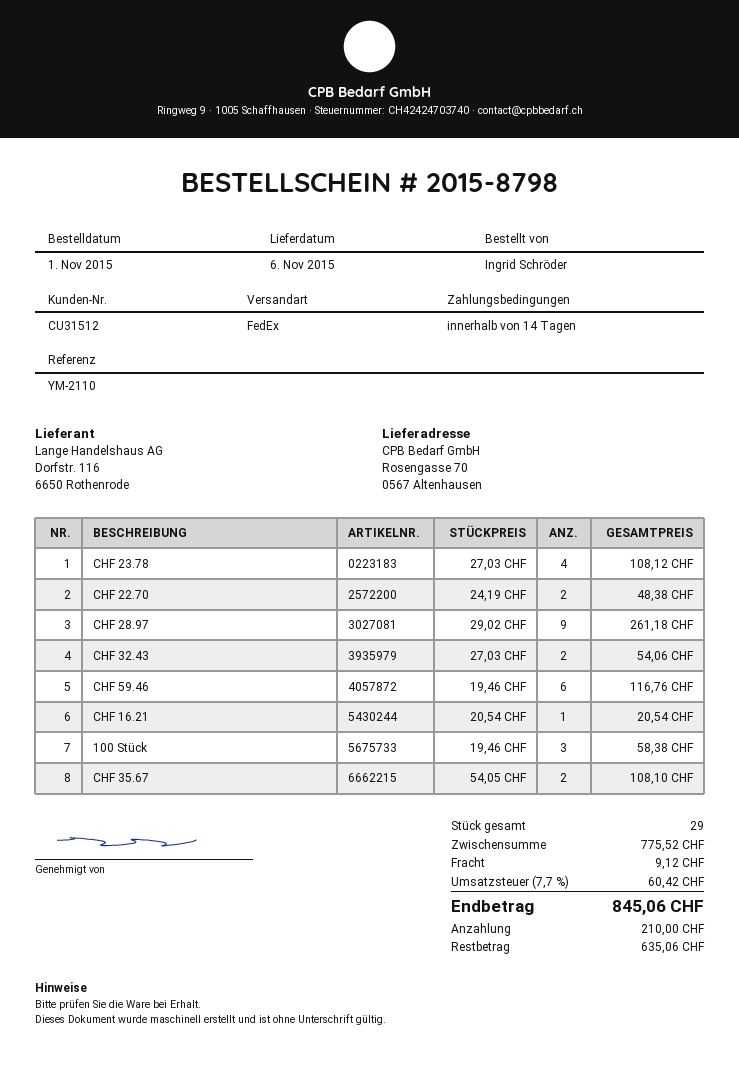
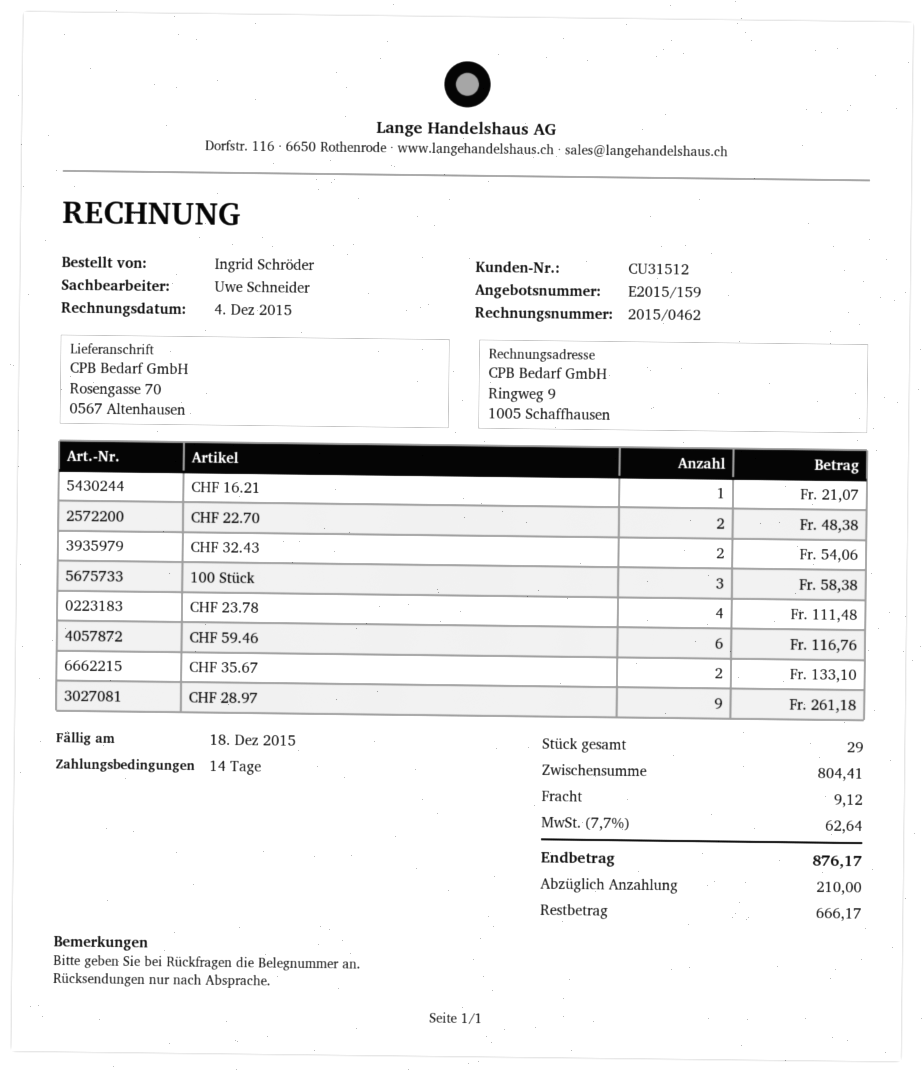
CHF 23.78: 4 for 108.12 -> 4 for 111.48
CHF 16.21: 1 for 20.54 -> 1 for 21.07
CHF 35.67: 2 for 108.10 -> 2 for 133.10
subtotal: 775.52 -> 804.41
tax: 7.7% = 60.42 -> 7.7% = 62.64
total: 845.06 -> 876.17
balance: 635.06 -> 666.17

